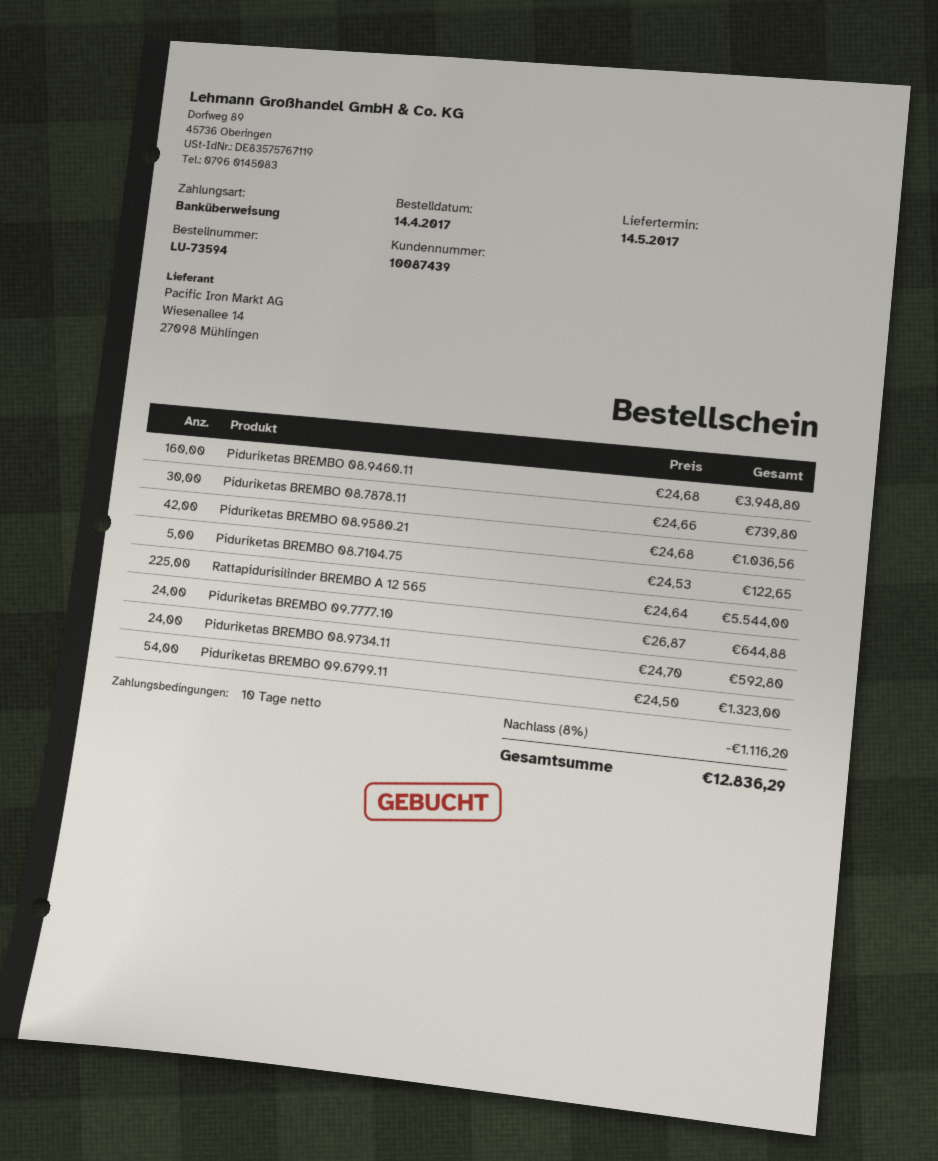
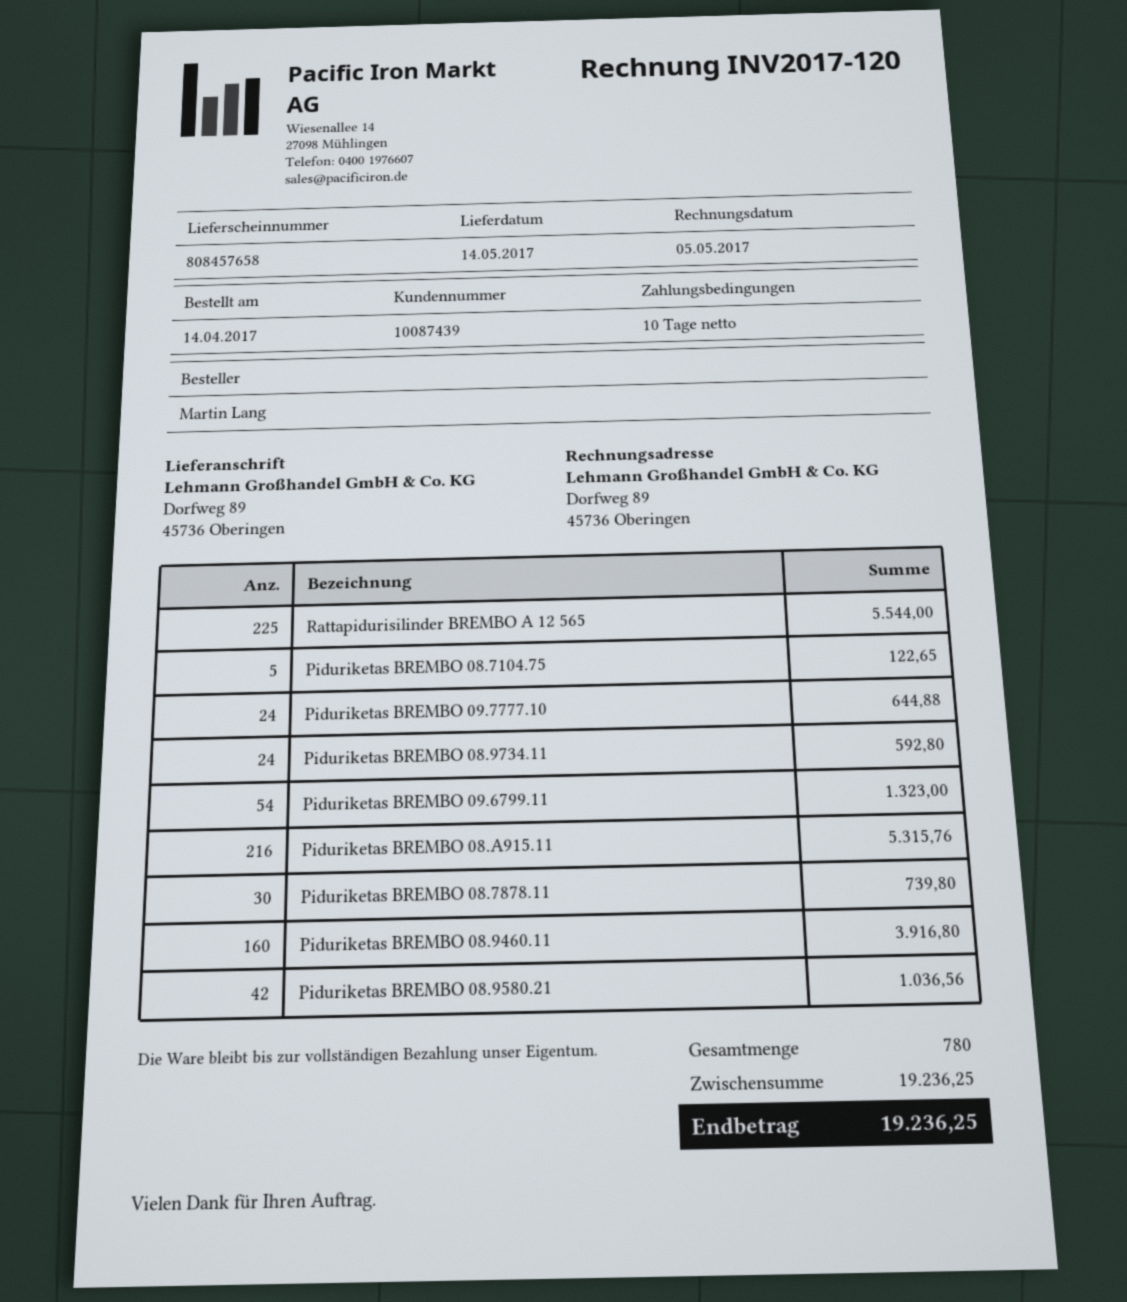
Piduriketas BREMBO 08.9460.11: 160 for 3948.80 -> 160 for 3916.80
Piduriketas BREMBO 08.A915.11: none -> 216 for 5315.76
discount: 8% = 1116.20 -> none
total: 12836.29 -> 19236.25

